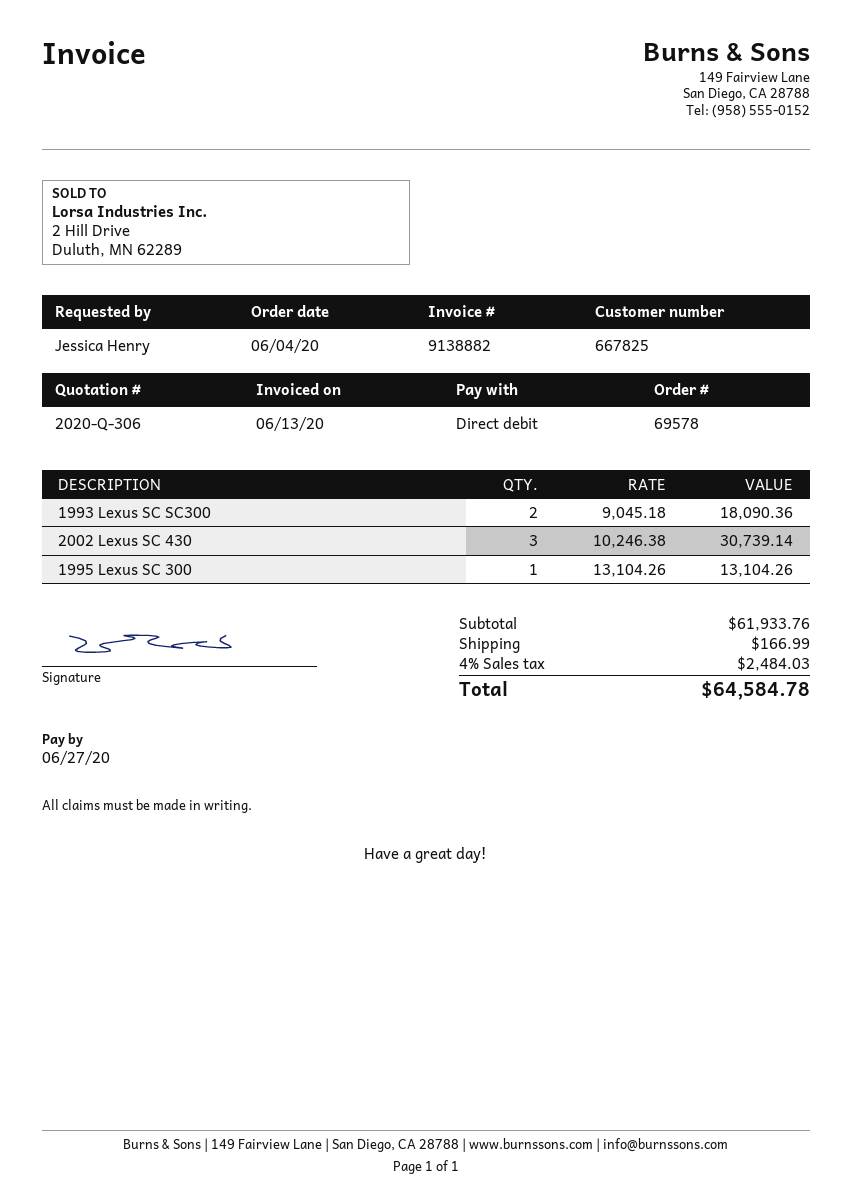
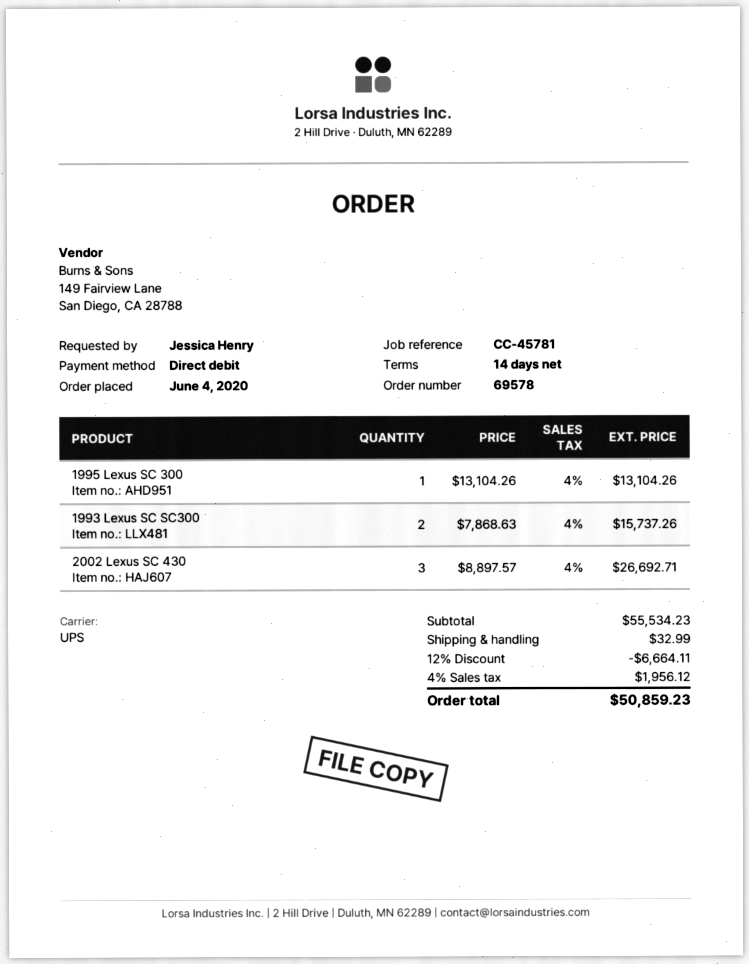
1993 Lexus SC SC300: 2 x 9045.18 = 18090.36 -> 2 x 7868.63 = 15737.26
2002 Lexus SC 430: 3 x 10246.38 = 30739.14 -> 3 x 8897.57 = 26692.71
subtotal: 61933.76 -> 55534.23
discount: none -> 12% = 6664.11
shipping: 166.99 -> 32.99
tax: 4% = 2484.03 -> 4% = 1956.12
total: 64584.78 -> 50859.23

